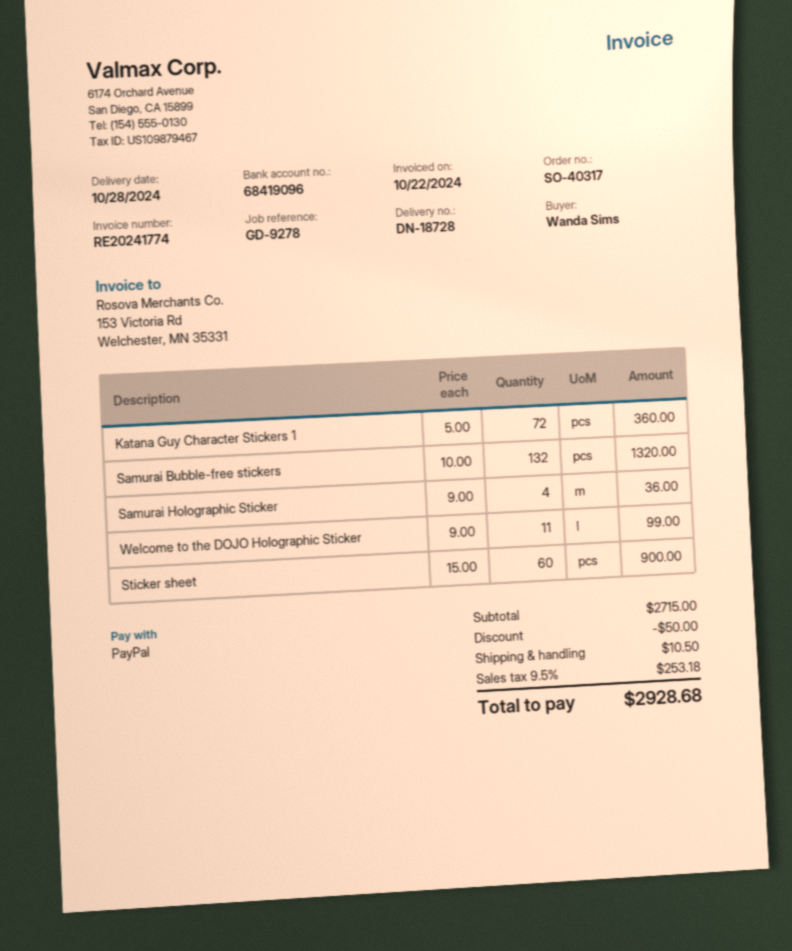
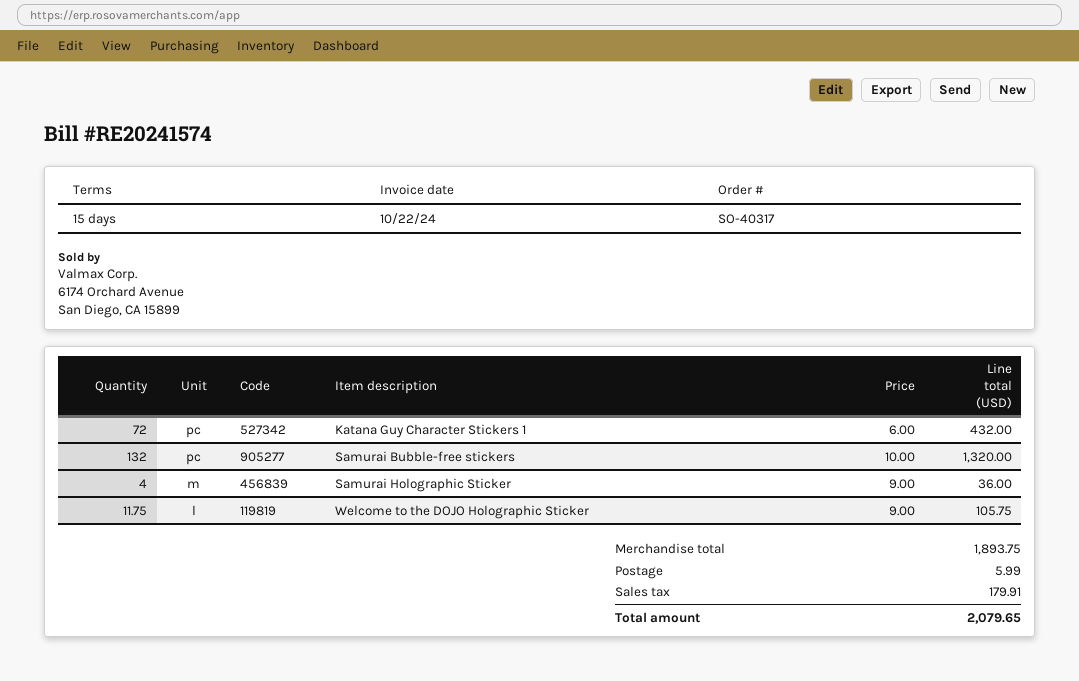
invoice number: RE20241774 -> RE20241574
Katana Guy Character Stickers 1: 72 x 5.00 = 360.00 -> 72 x 6.00 = 432.00
Welcome to the DOJO Holographic Sticker: 11 x 9.00 = 99.00 -> 11.75 x 9.00 = 105.75
Sticker sheet: 60 x 15.00 = 900.00 -> none
subtotal: 2715.00 -> 1893.75
discount: 50.00 -> none
shipping: 10.50 -> 5.99
tax: 253.18 -> 179.91
total: 2928.68 -> 2079.65

